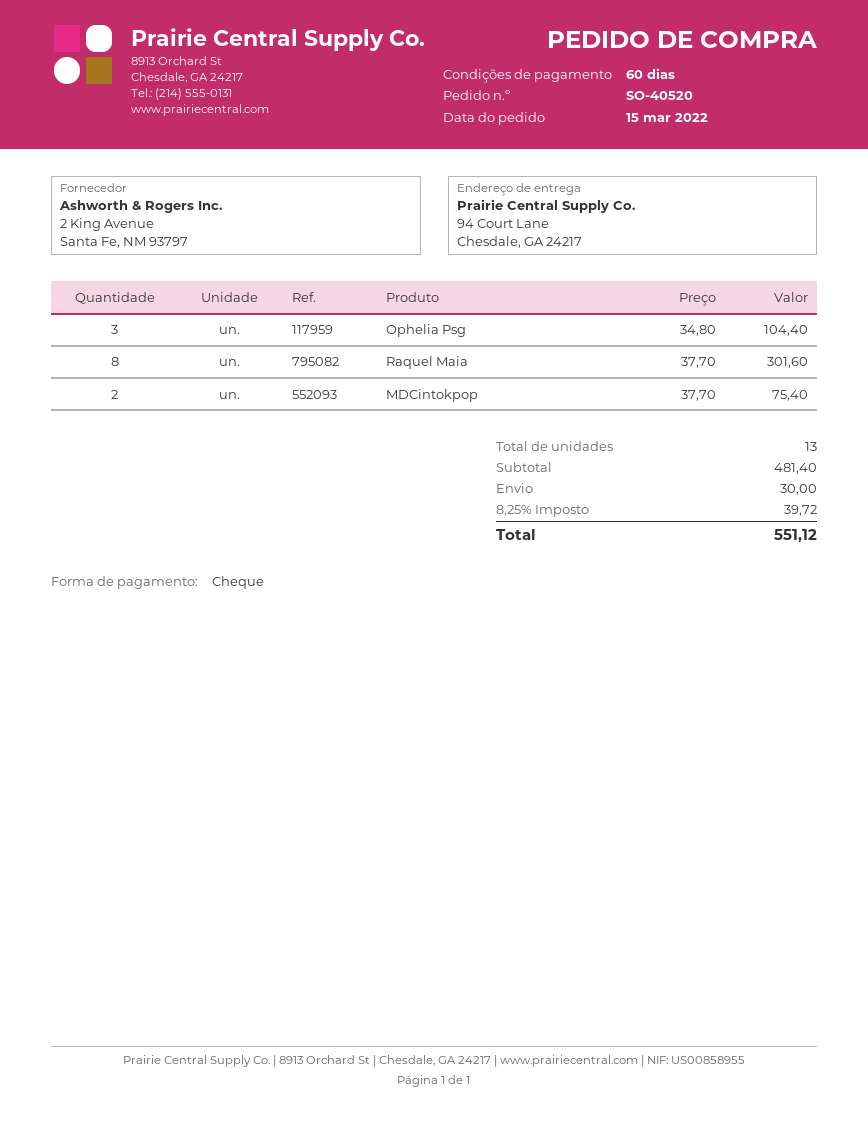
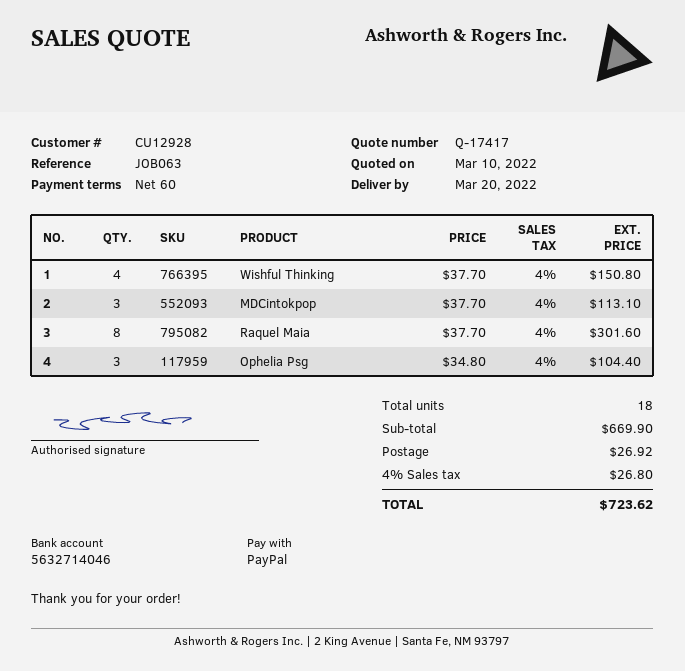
payment method: cheque -> PayPal
MDCintokpop: 2 x 37.70 = 75.40 -> 3 x 37.70 = 113.10
Wishful Thinking: none -> 4 x 37.70 = 150.80
total quantity: 13 -> 18
subtotal: 481.40 -> 669.90
shipping: 30.00 -> 26.92
tax: 8.25% = 39.72 -> 4% = 26.80
total: 551.12 -> 723.62

